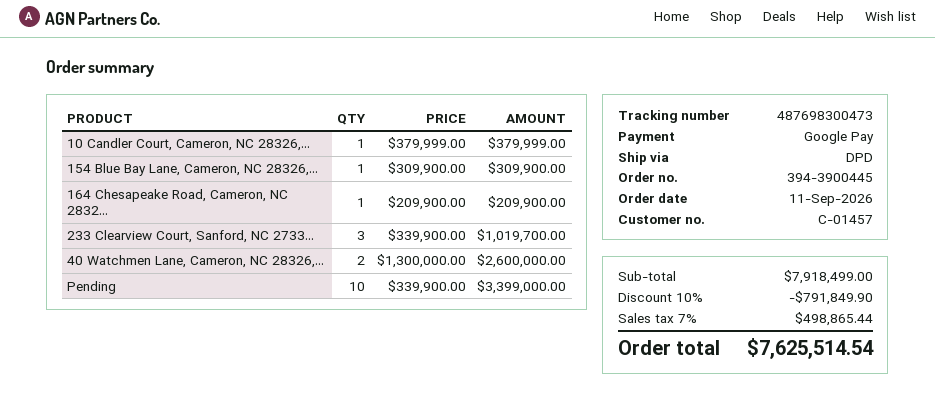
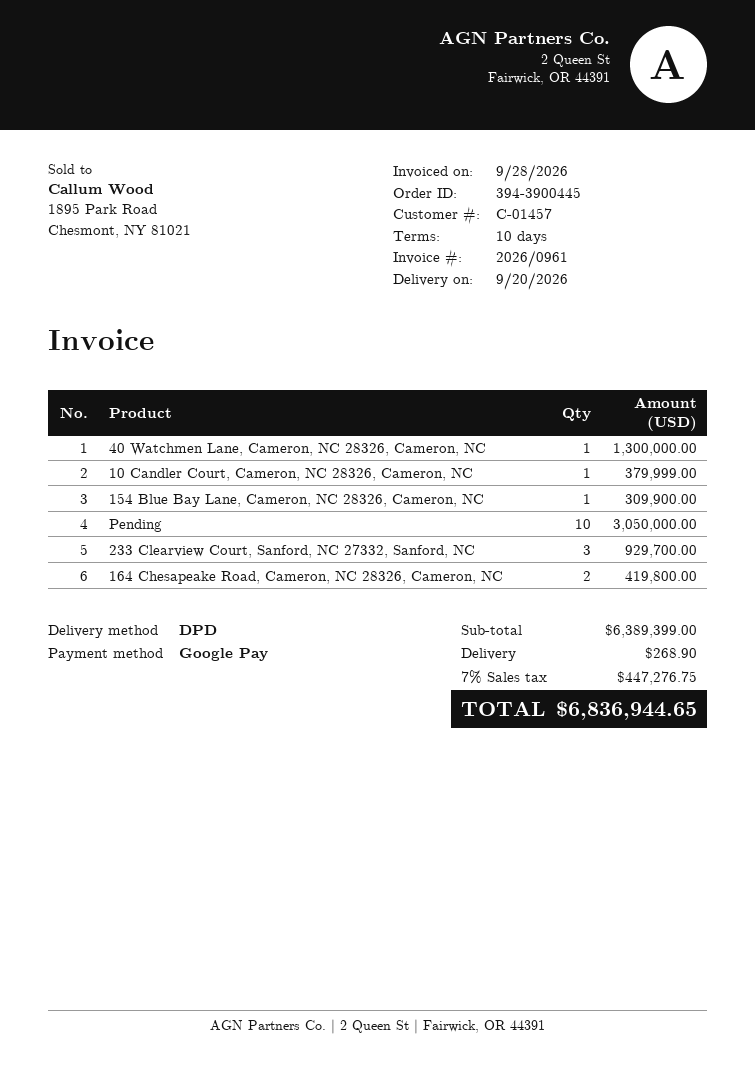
164 Chesapeake Road, Cameron, NC 2832...: 1 for 209900.00 -> 2 for 419800.00
233 Clearview Court, Sanford, NC 2733...: 3 for 1019700.00 -> 3 for 929700.00
40 Watchmen Lane, Cameron, NC 28326,...: 2 for 2600000.00 -> 1 for 1300000.00
Pending: 10 for 3399000.00 -> 10 for 3050000.00
subtotal: 7918499.00 -> 6389399.00
discount: 10% = 791849.90 -> none
shipping: none -> 268.90
tax: 7% = 498865.44 -> 7% = 447276.75
total: 7625514.54 -> 6836944.65

